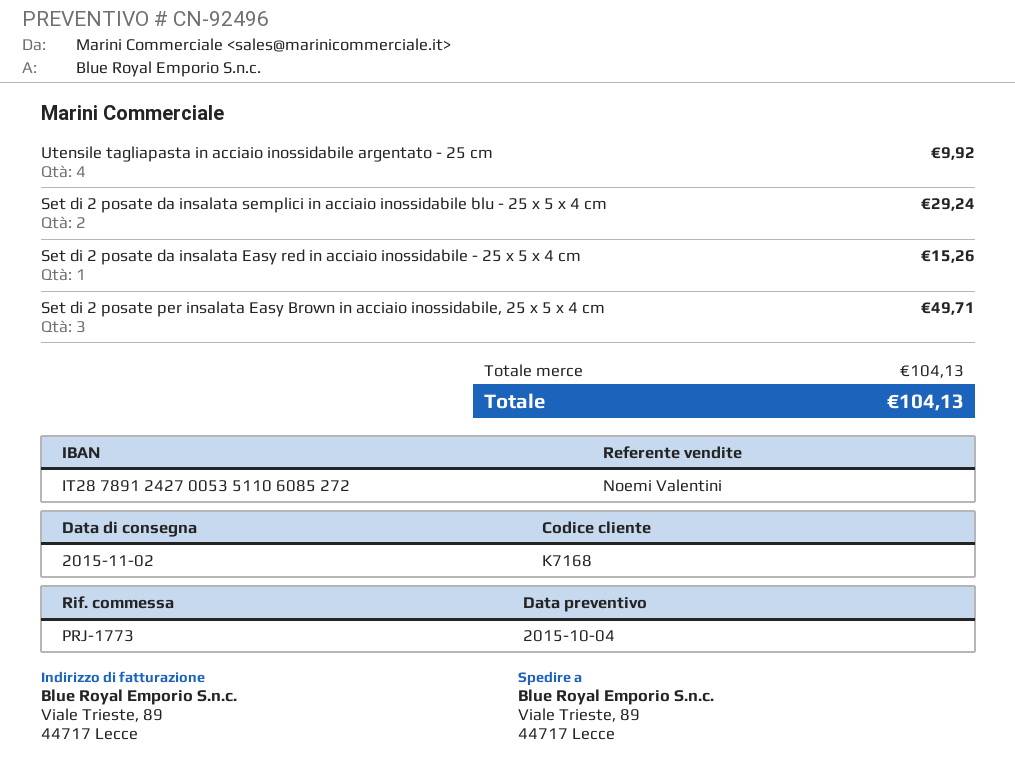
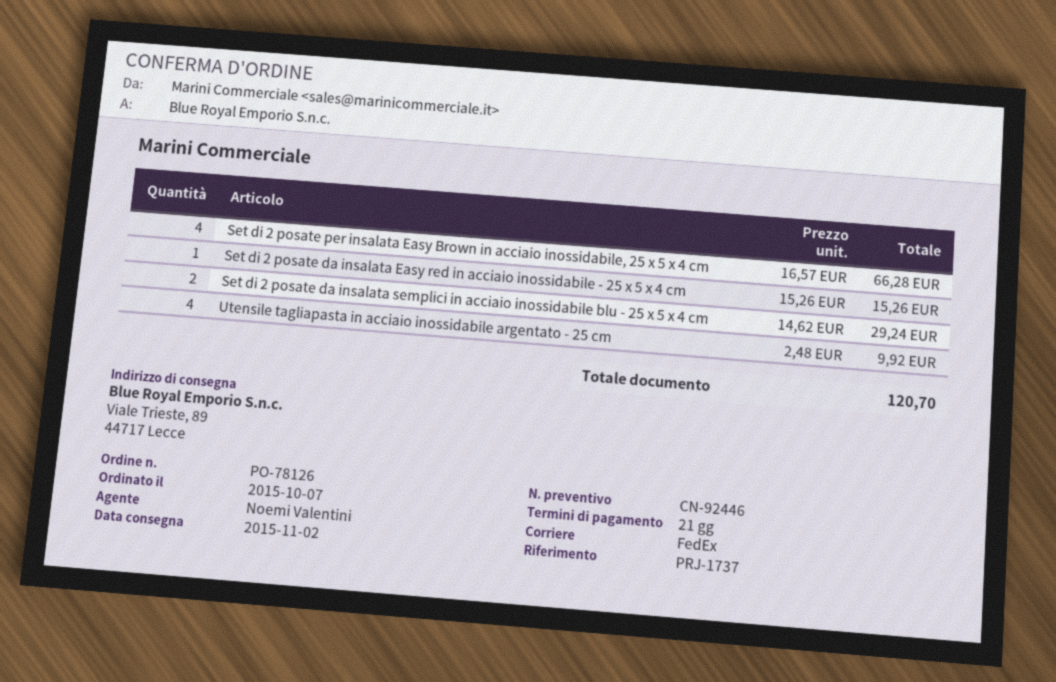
quote number: CN-92496 -> CN-92446
reference: PRJ-1773 -> PRJ-1737
Set di 2 posate per insalata Easy Brown in acciaio inossidabile, 25 x 5 x 4 cm: 3 for 49.71 -> 4 for 66.28
total: 104.13 -> 120.70

